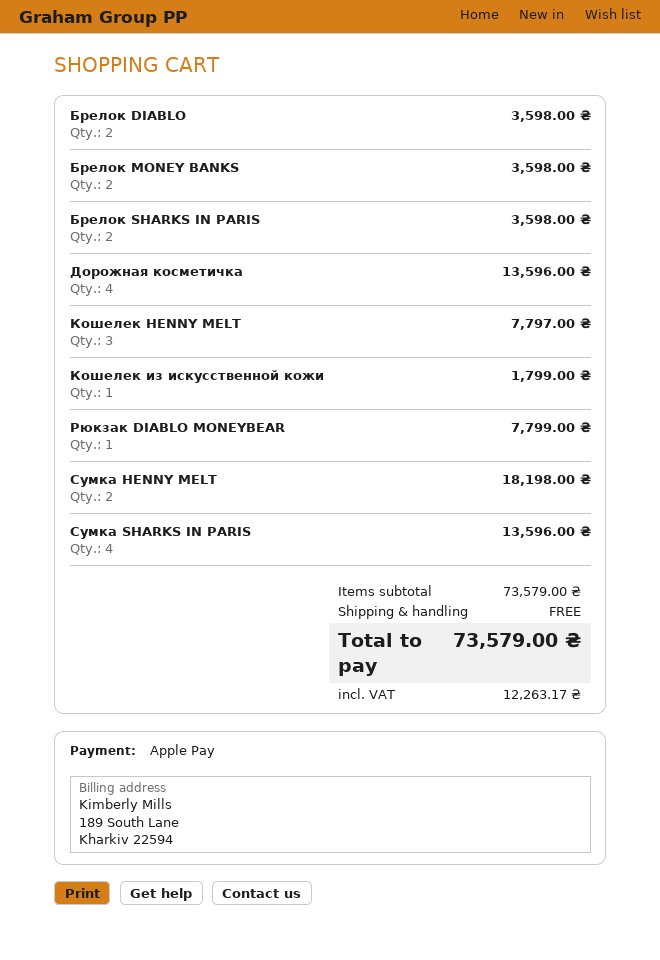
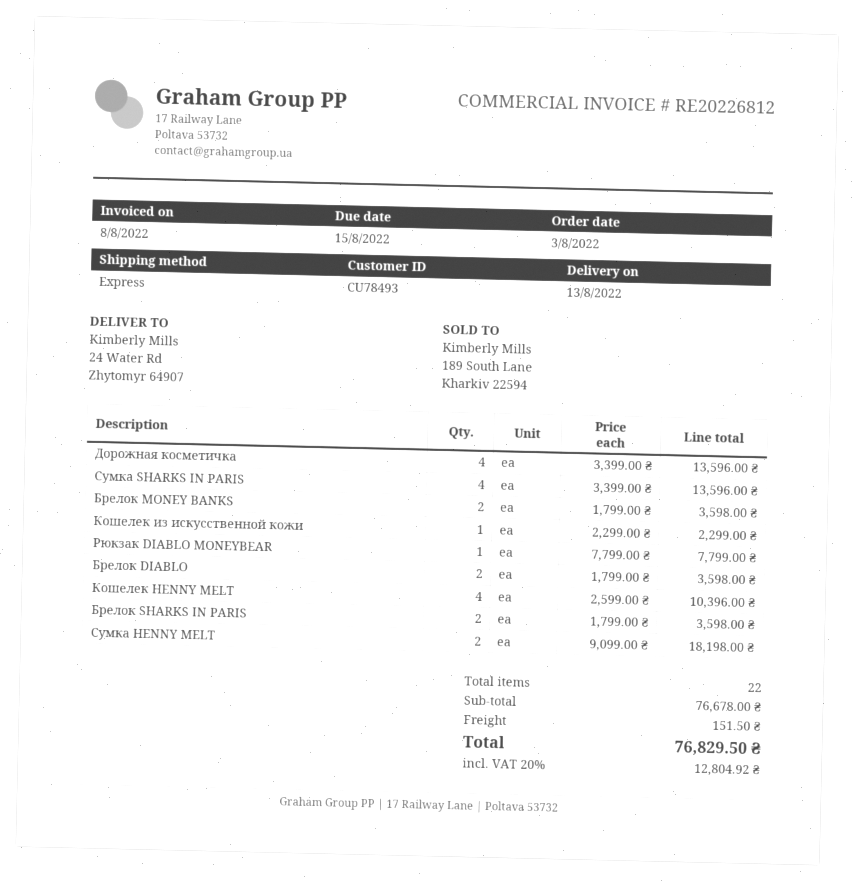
Кошелек HENNY MELT: 3 for 7797.00 -> 4 for 10396.00
Кошелек из искусственной кожи: 1 for 1799.00 -> 1 for 2299.00
subtotal: 73579.00 -> 76678.00
shipping: 0.00 -> 151.50
tax: 12263.17 -> 12804.92
total: 73579.00 -> 76829.50

